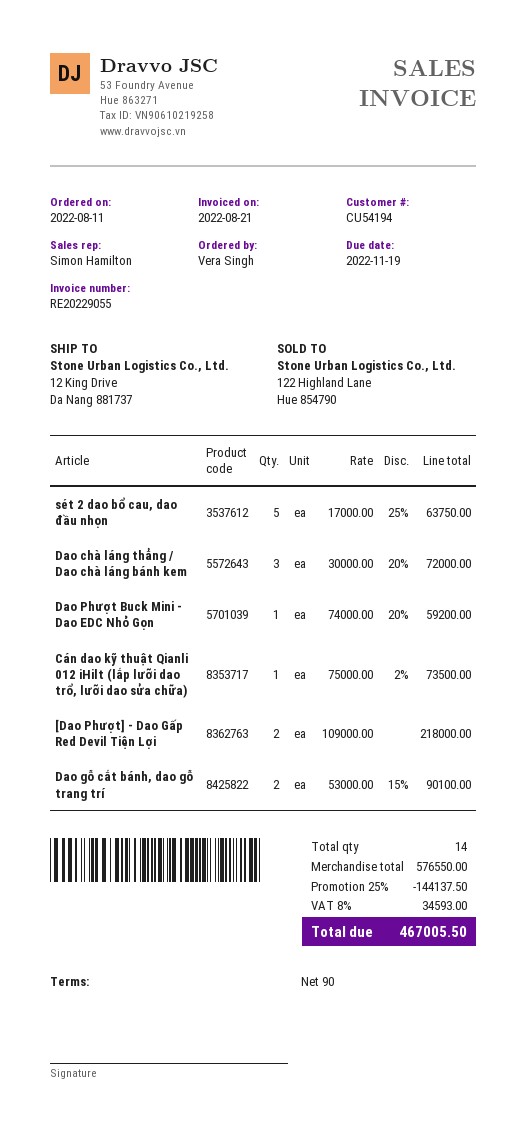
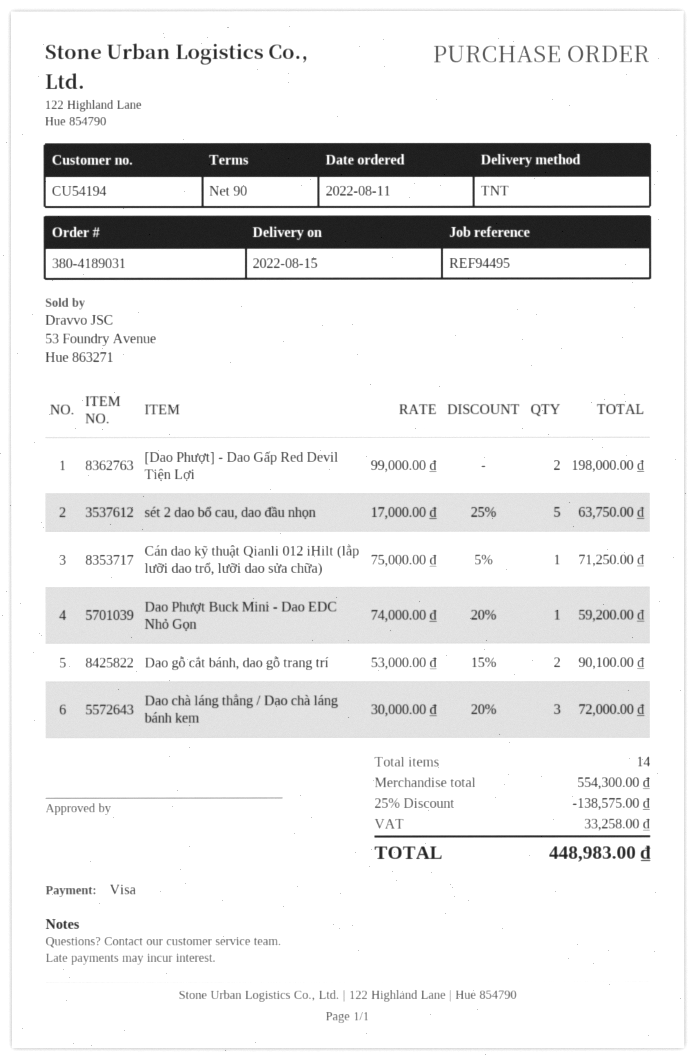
Cán dao kỹ thuật Qianli 012 iHilt (lắp lưỡi dao trổ, lưỡi dao sửa chữa): 1 x 75000.00 - 2% = 73500.00 -> 1 x 75000.00 - 5% = 71250.00
[Dao Phượt] - Dao Gấp Red Devil Tiện Lợi: 2 x 109000.00 = 218000.00 -> 2 x 99000.00 = 198000.00
subtotal: 576550.00 -> 554300.00
discount: 25% = 144137.50 -> 25% = 138575.00
tax: 34593.00 -> 33258.00
total: 467005.50 -> 448983.00

